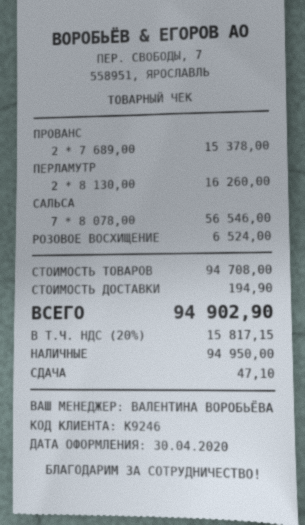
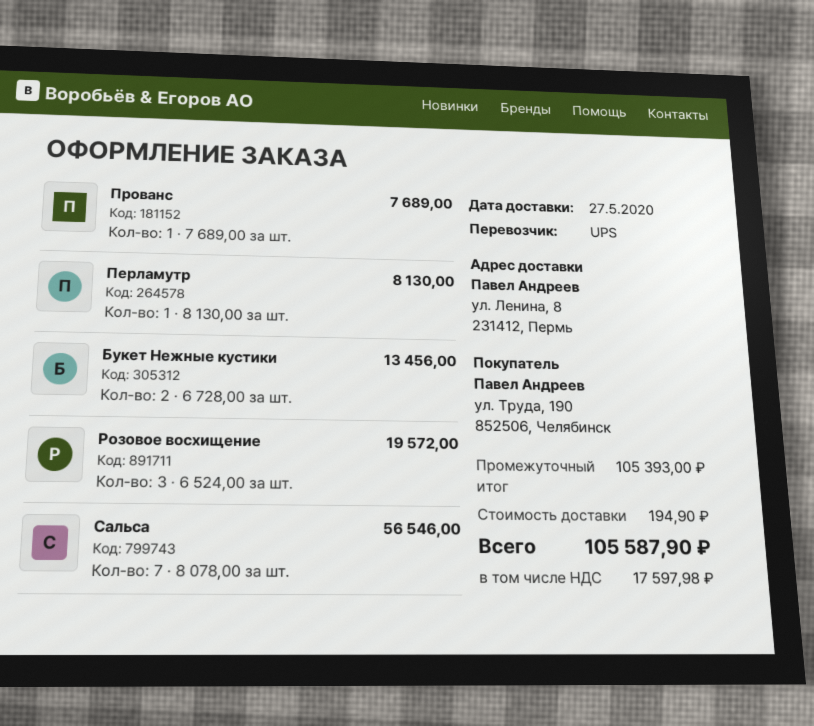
ПРОВАНС: 2 x 7689.00 = 15378.00 -> 1 x 7689.00 = 7689.00
ПЕРЛАМУТР: 2 x 8130.00 = 16260.00 -> 1 x 8130.00 = 8130.00
РОЗОВОЕ ВОСХИЩЕНИЕ: 1 x 6524.00 = 6524.00 -> 3 x 6524.00 = 19572.00
Букет Нежные кустики: none -> 2 x 6728.00 = 13456.00
subtotal: 94708.00 -> 105393.00
tax: 15817.15 -> 17597.98
total: 94902.90 -> 105587.90

